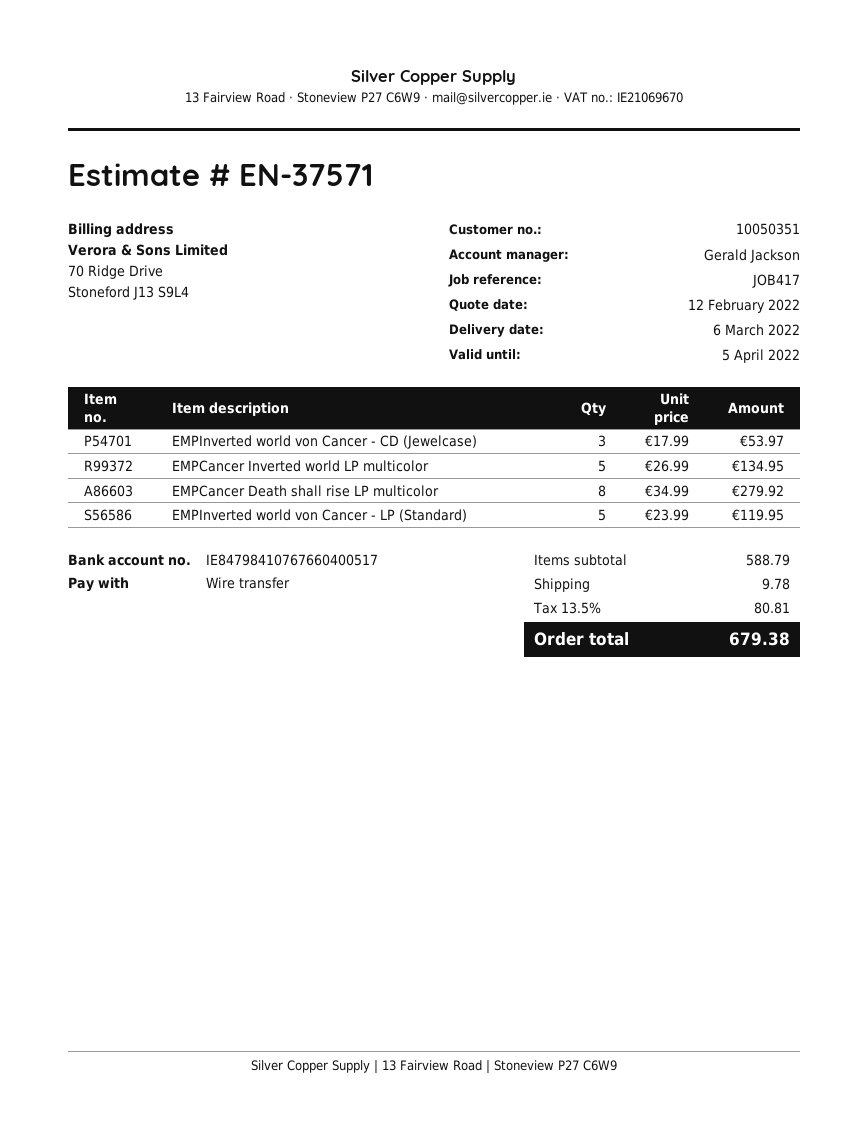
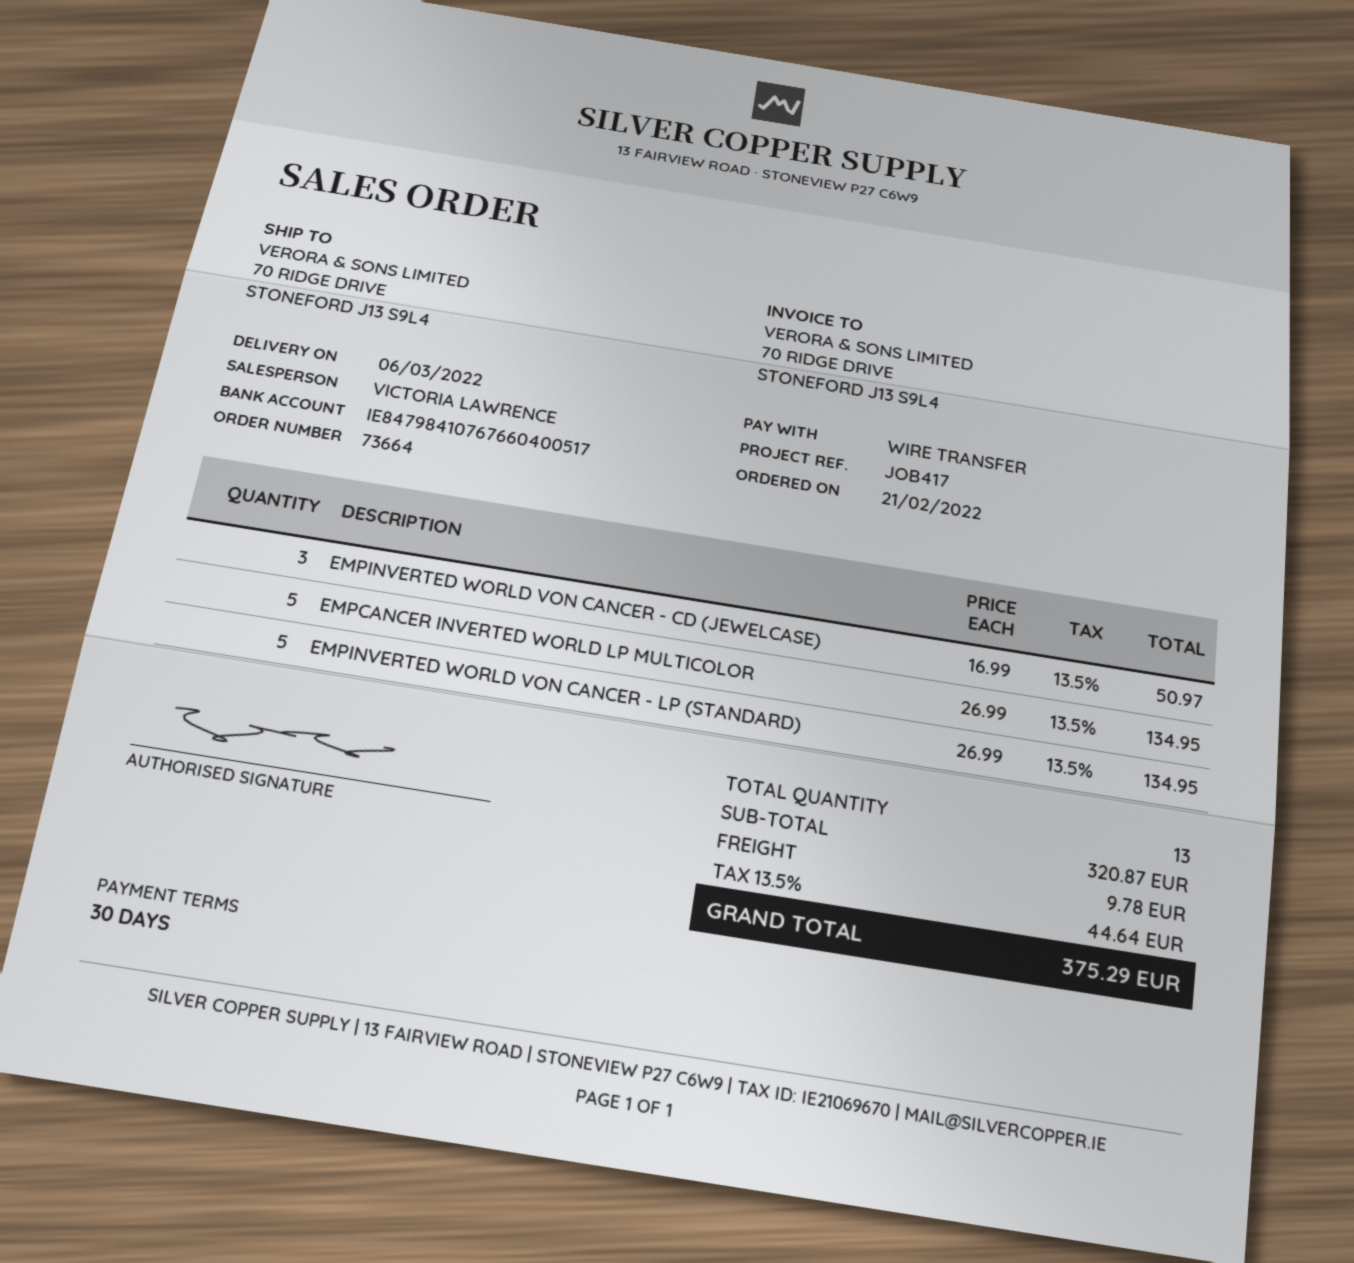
sales rep: Gerald Jackson -> VICTORIA LAWRENCE
EMPInverted world von Cancer - CD (Jewelcase): 3 x 17.99 = 53.97 -> 3 x 16.99 = 50.97
EMPCancer Death shall rise LP multicolor: 8 x 34.99 = 279.92 -> none
EMPInverted world von Cancer - LP (Standard): 5 x 23.99 = 119.95 -> 5 x 26.99 = 134.95
subtotal: 588.79 -> 320.87
tax: 13.5% = 80.81 -> 13.5% = 44.64
total: 679.38 -> 375.29

